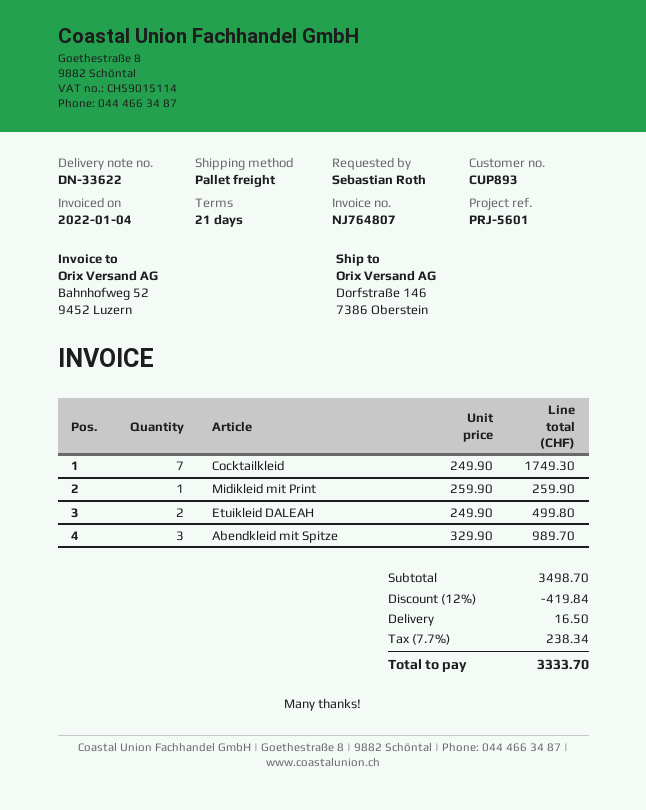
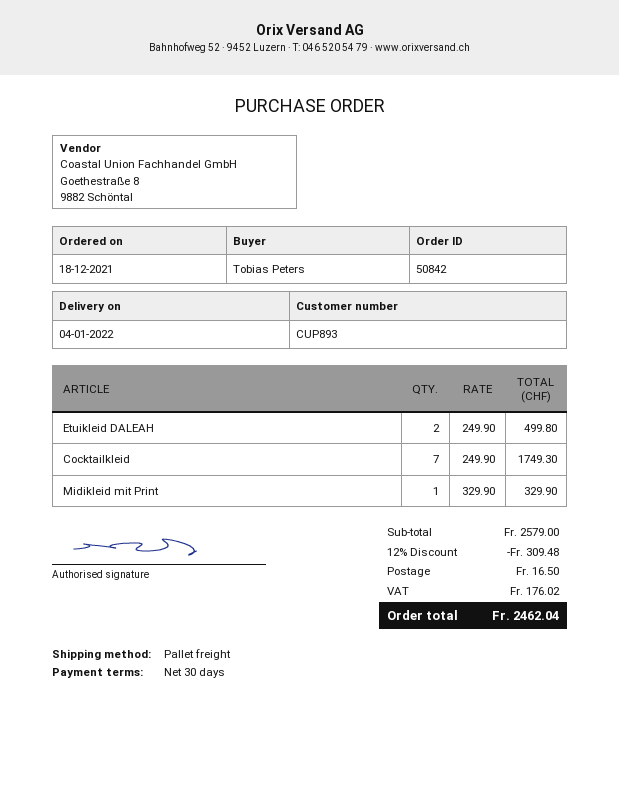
payment terms: 21 days -> 30 days
ordered by: Sebastian Roth -> Tobias Peters
Midikleid mit Print: 1 x 259.90 = 259.90 -> 1 x 329.90 = 329.90
Abendkleid mit Spitze: 3 x 329.90 = 989.70 -> none
subtotal: 3498.70 -> 2579.00
discount: 12% = 419.84 -> 12% = 309.48
tax: 238.34 -> 176.02
total: 3333.70 -> 2462.04

